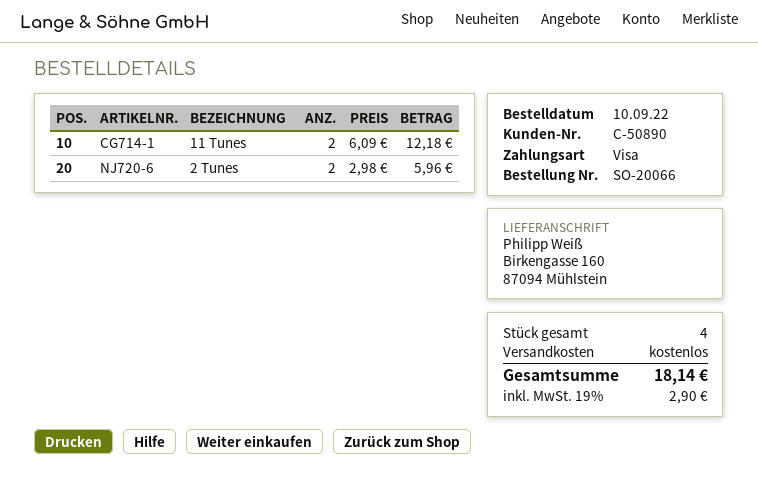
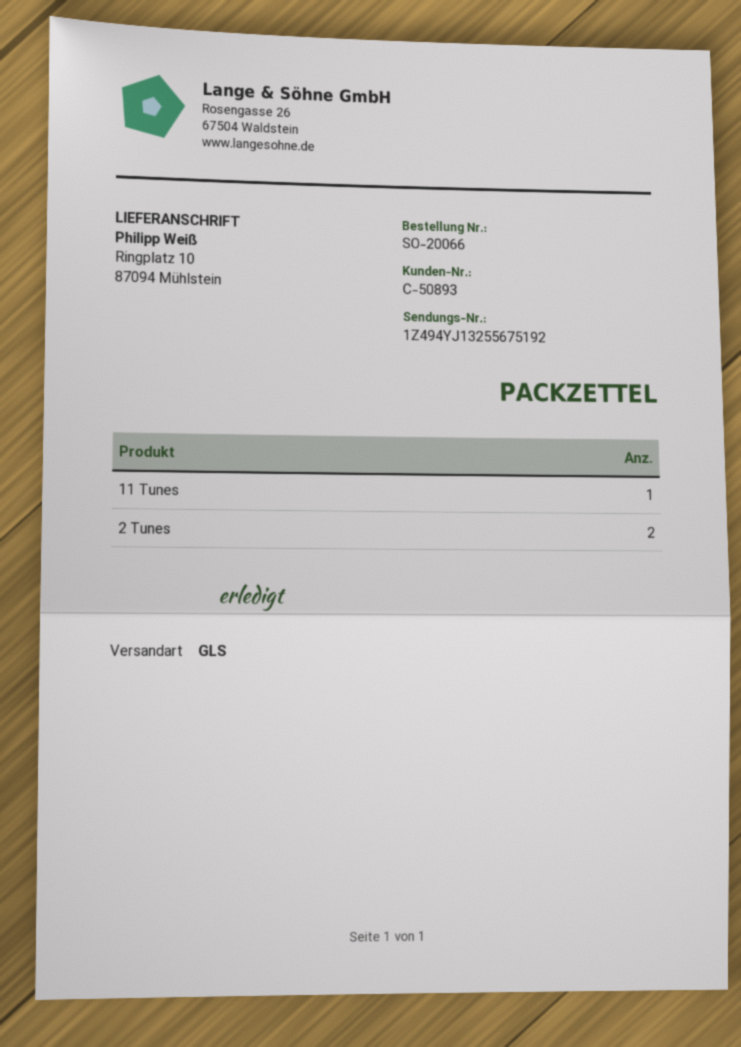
customer number: C-50890 -> C-50893
ship to: Birkengasse 160, 87094 Mühlstein -> Ringplatz 10, 87094 Mühlstein
11 Tunes: 2 -> 1

